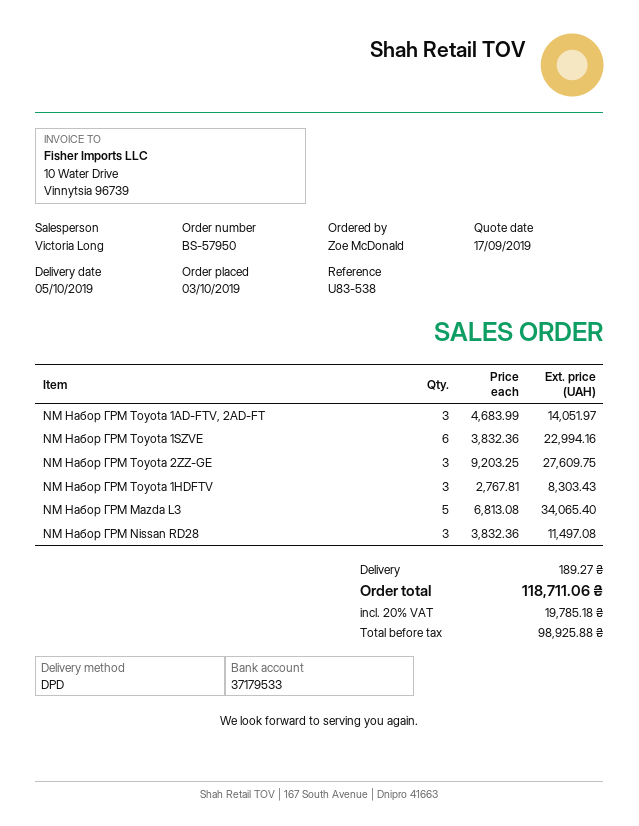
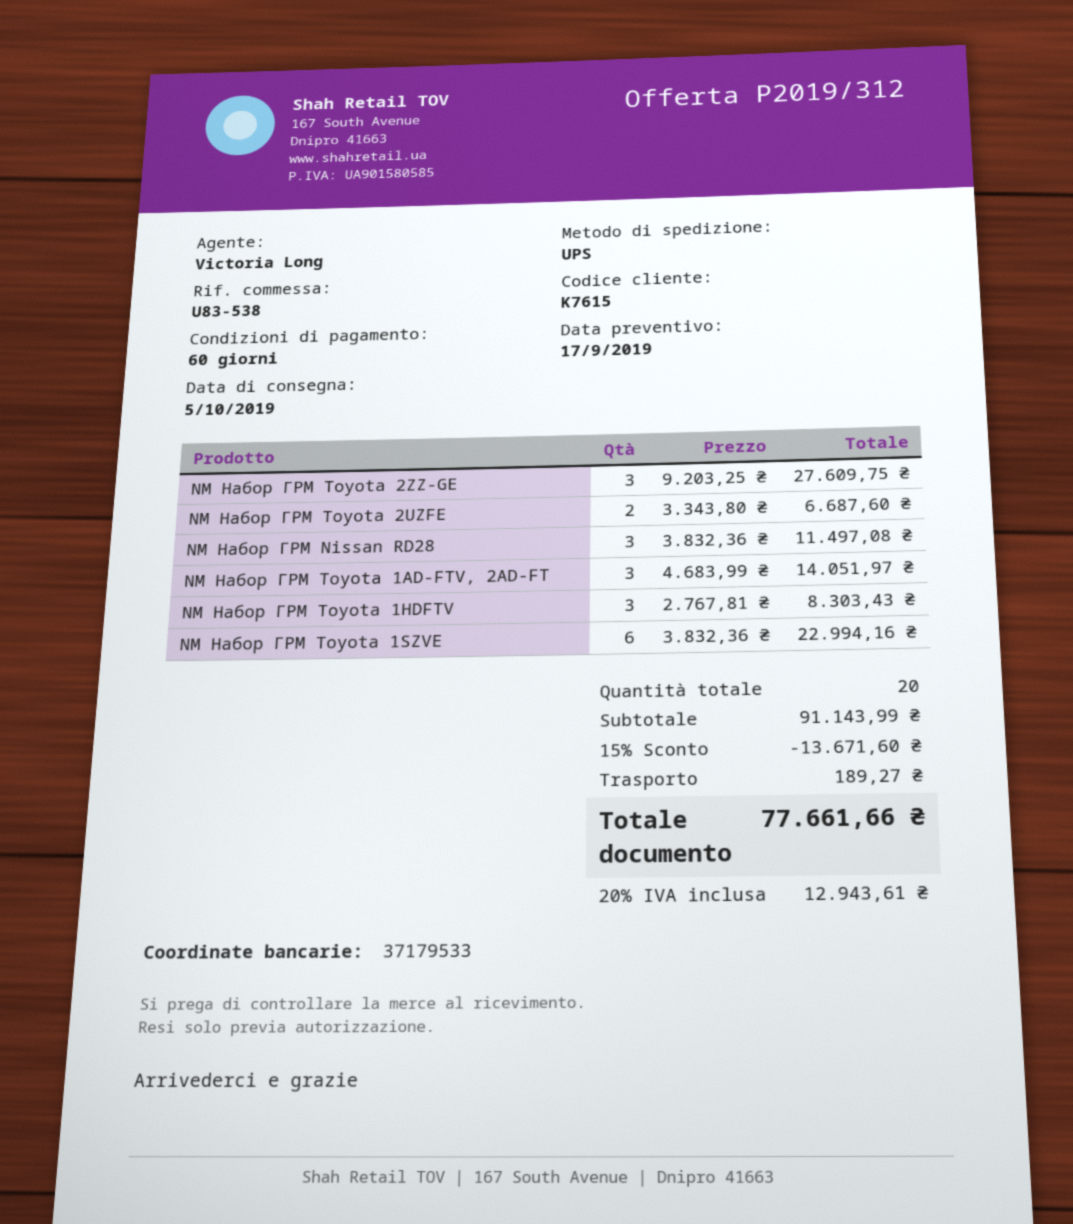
shipping method: DPD -> UPS
NM Набор ГРМ Mazda L3: 5 x 6813.08 = 34065.40 -> none
NM Набор ГРМ Toyota 2UZFE: none -> 2 x 3343.80 = 6687.60
discount: none -> 15% = 13671.60
tax: 20% = 19785.18 -> 20% = 12943.61
total: 118711.06 -> 77661.66

